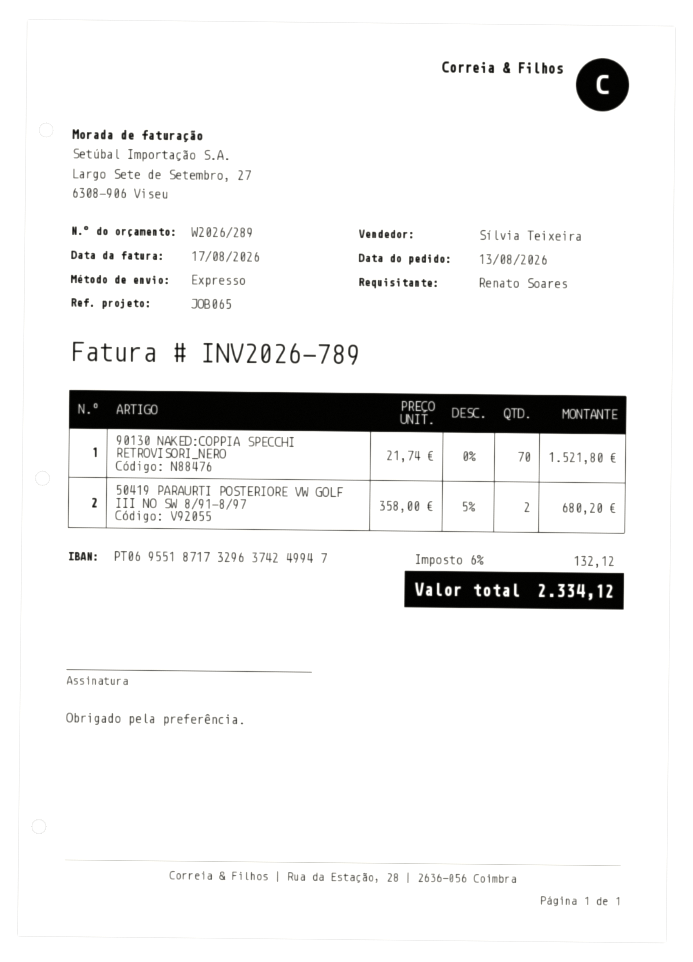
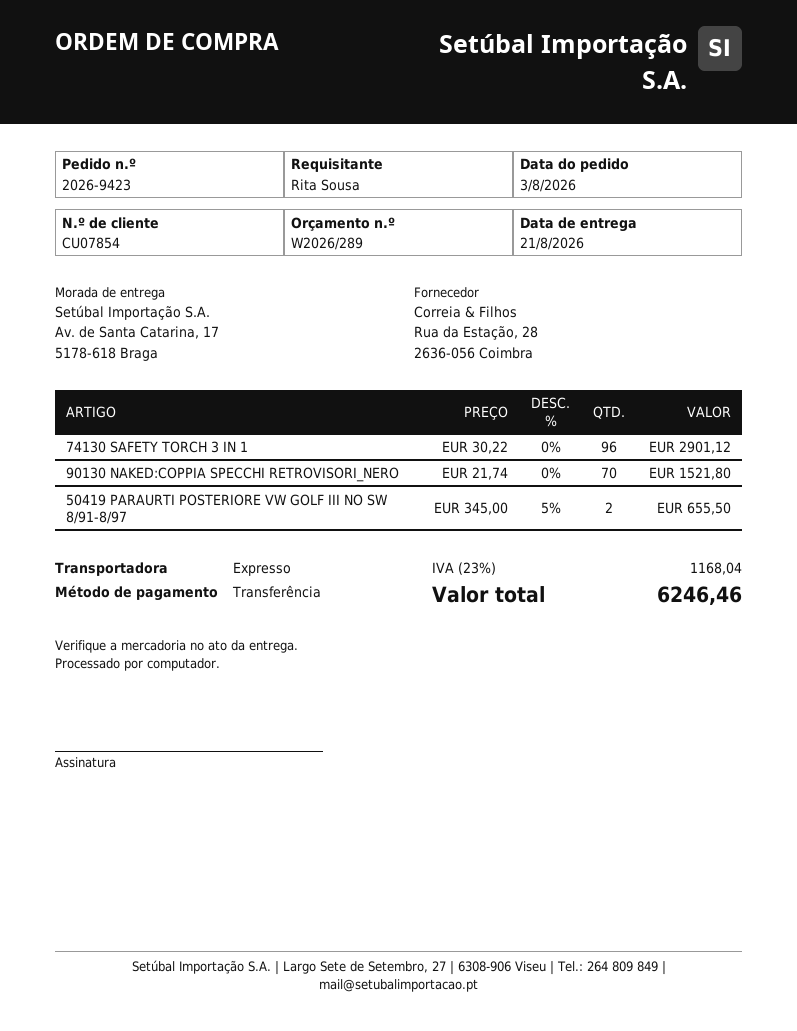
order date: 2026-08-13 -> 2026-08-03
ordered by: Renato Soares -> Rita Sousa
50419 PARAURTI POSTERIORE VW GOLF III NO SW 8/91-8/97: 2 x 358.00 - 5% = 680.20 -> 2 x 345.00 - 5% = 655.50
74130 SAFETY TORCH 3 IN 1: none -> 96 x 30.22 = 2901.12
tax: 6% = 132.12 -> 23% = 1168.04
total: 2334.12 -> 6246.46

